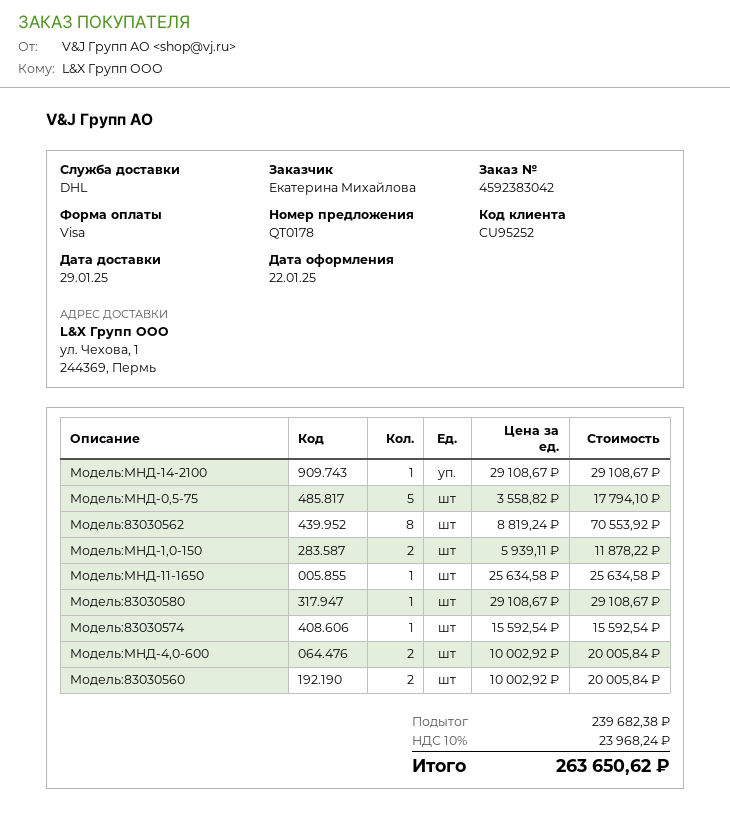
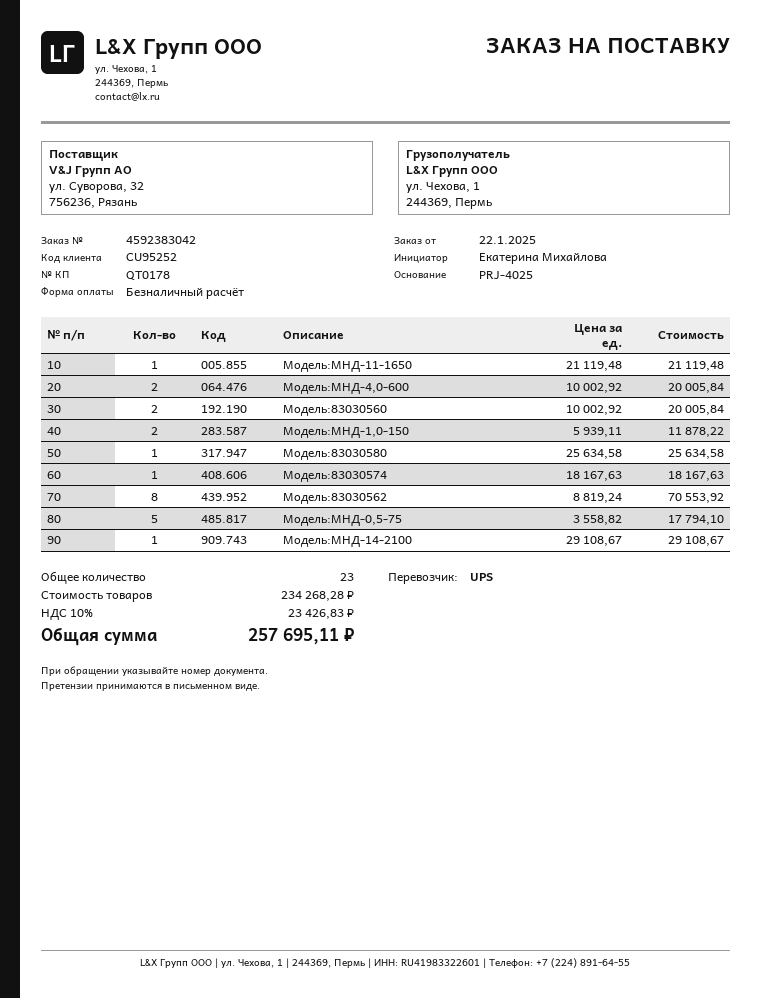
payment method: Visa -> bank transfer
shipping method: DHL -> UPS
Модель:МНД-11-1650: 1 x 25634.58 = 25634.58 -> 1 x 21119.48 = 21119.48
Модель:83030580: 1 x 29108.67 = 29108.67 -> 1 x 25634.58 = 25634.58
Модель:83030574: 1 x 15592.54 = 15592.54 -> 1 x 18167.63 = 18167.63
subtotal: 239682.38 -> 234268.28
tax: 10% = 23968.24 -> 10% = 23426.83
total: 263650.62 -> 257695.11

